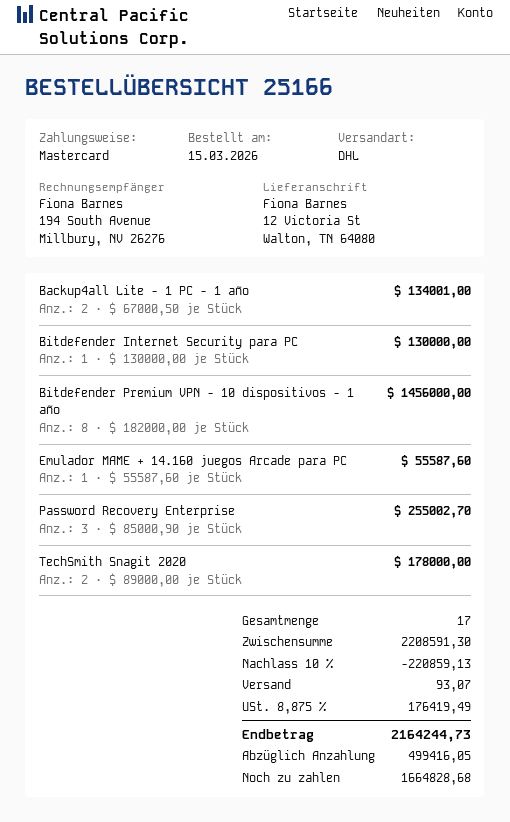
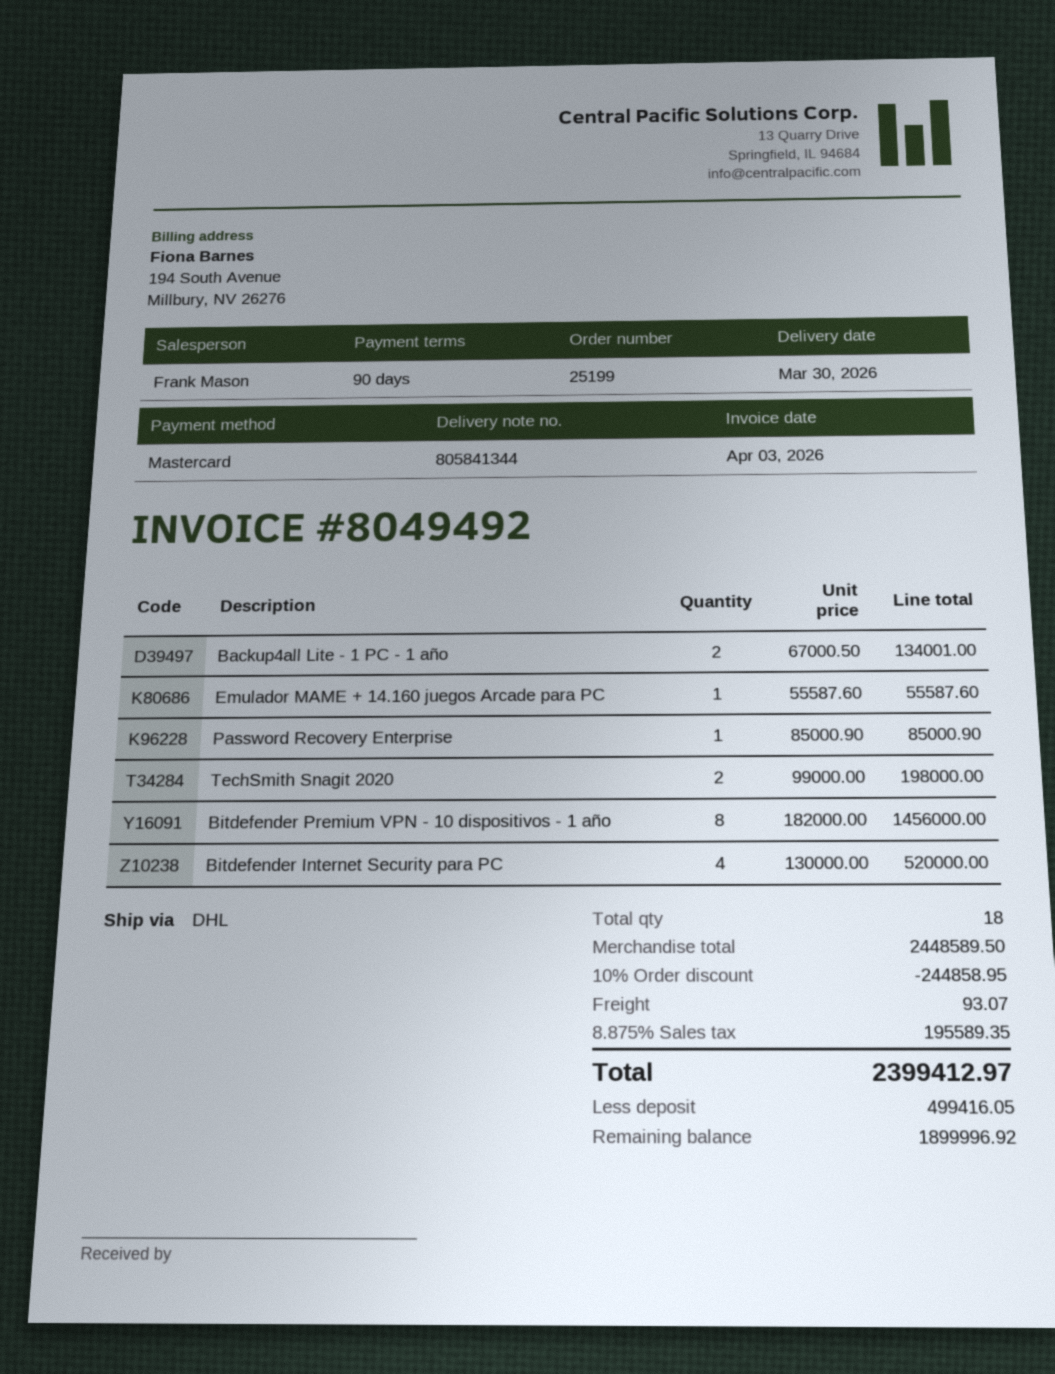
order number: 25166 -> 25199
Bitdefender Internet Security para PC: 1 x 130000.00 = 130000.00 -> 4 x 130000.00 = 520000.00
Password Recovery Enterprise: 3 x 85000.90 = 255002.70 -> 1 x 85000.90 = 85000.90
TechSmith Snagit 2020: 2 x 89000.00 = 178000.00 -> 2 x 99000.00 = 198000.00
total quantity: 17 -> 18
subtotal: 2208591.30 -> 2448589.50
discount: 10% = 220859.13 -> 10% = 244858.95
tax: 8.875% = 176419.49 -> 8.875% = 195589.35
total: 2164244.73 -> 2399412.97
balance: 1664828.68 -> 1899996.92

